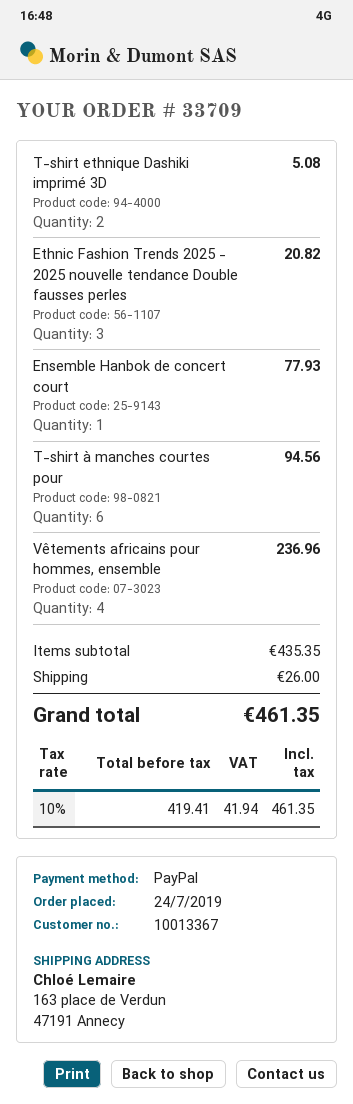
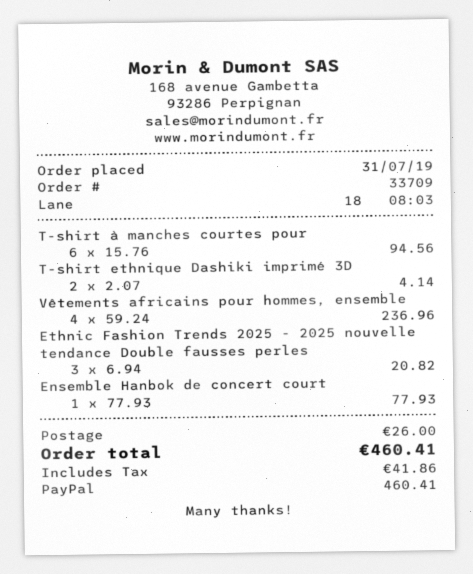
order date: 2019-07-24 -> 2019-07-31
T-shirt ethnique Dashiki imprimé 3D: 2 for 5.08 -> 2 for 4.14
tax: 41.94 -> 41.86
total: 461.35 -> 460.41

